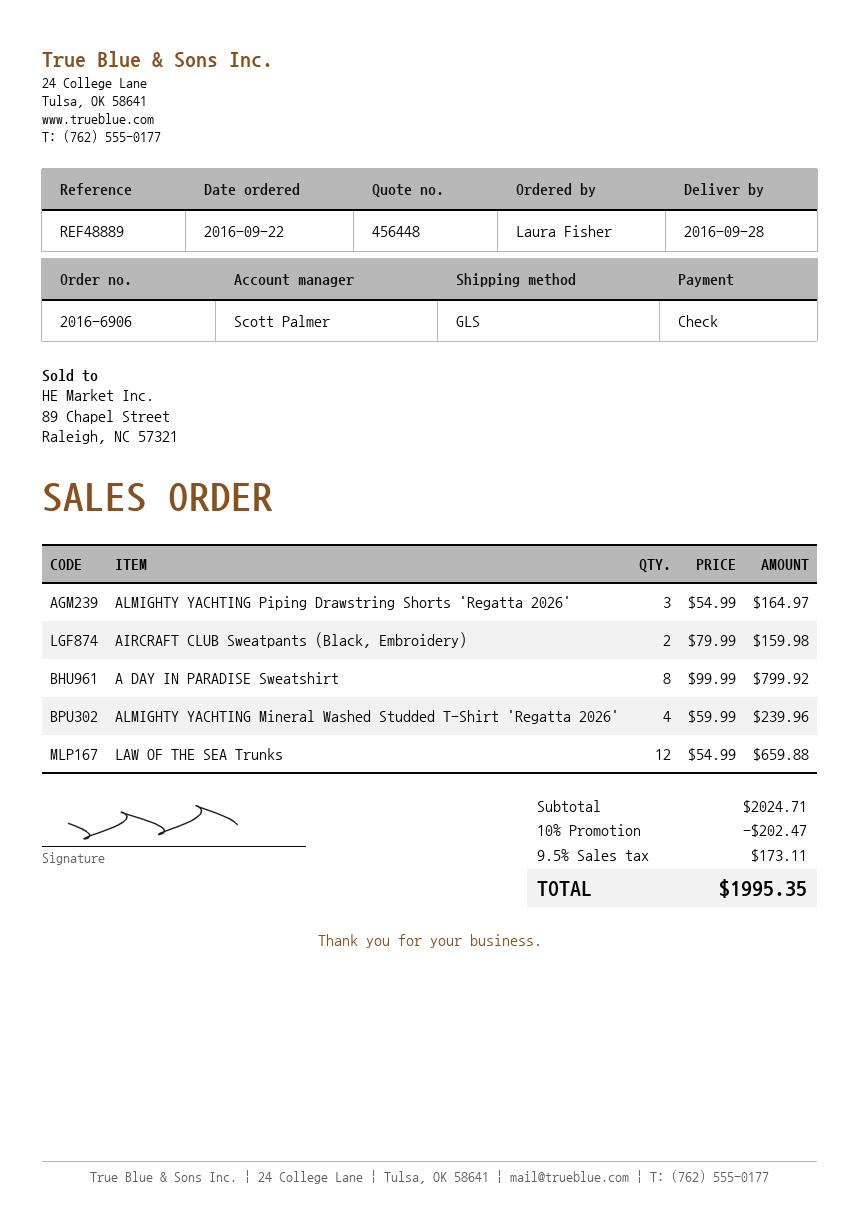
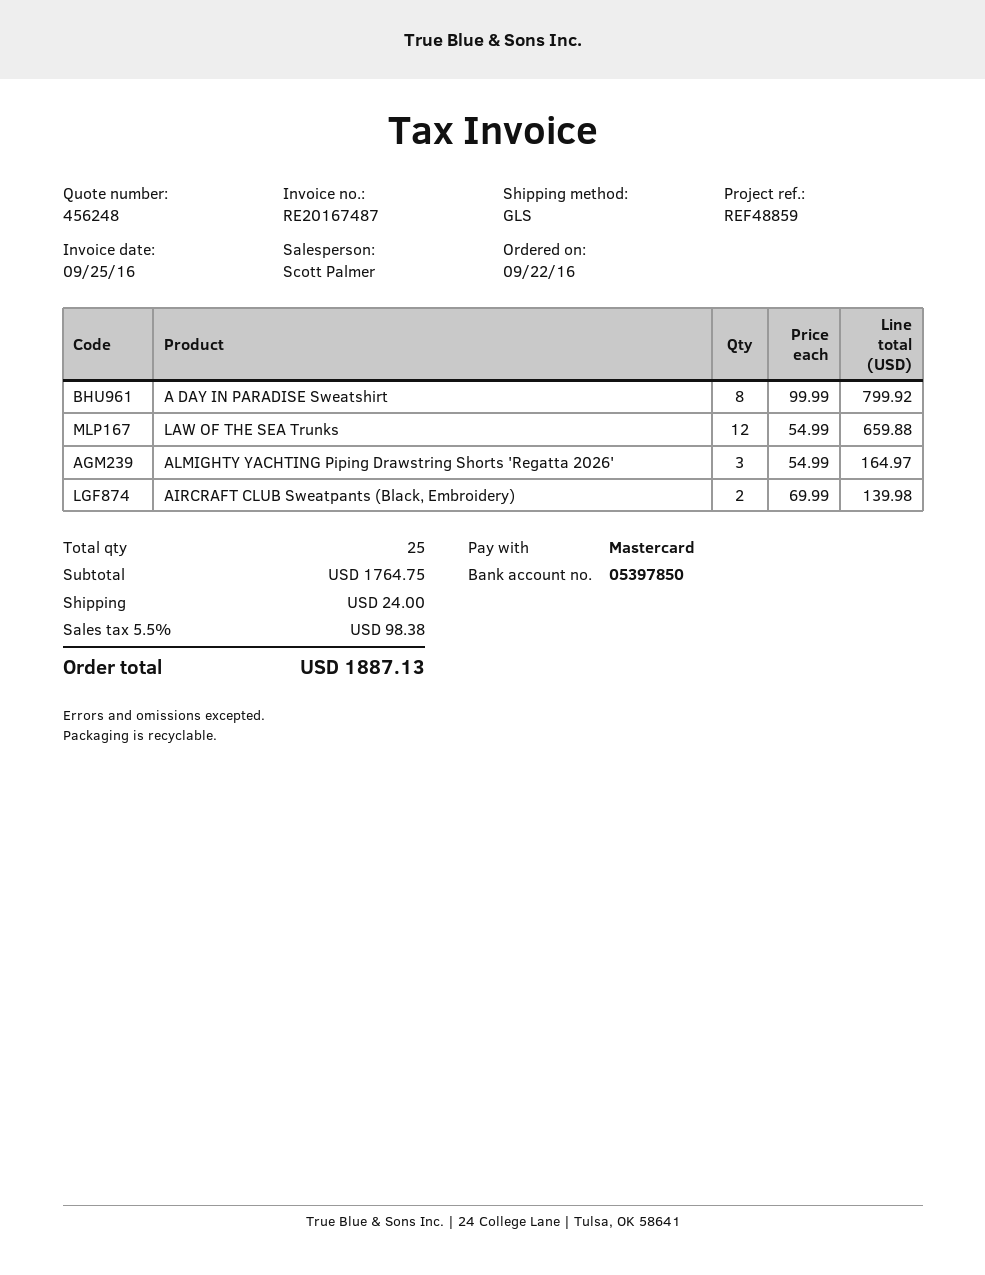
quote number: 456448 -> 456248
reference: REF48889 -> REF48859
payment method: cheque -> Mastercard
AIRCRAFT CLUB Sweatpants (Black, Embroidery): 2 x 79.99 = 159.98 -> 2 x 69.99 = 139.98
ALMIGHTY YACHTING Mineral Washed Studded T-Shirt 'Regatta 2026': 4 x 59.99 = 239.96 -> none
subtotal: 2024.71 -> 1764.75
discount: 10% = 202.47 -> none
shipping: none -> 24.00
tax: 9.5% = 173.11 -> 5.5% = 98.38
total: 1995.35 -> 1887.13

